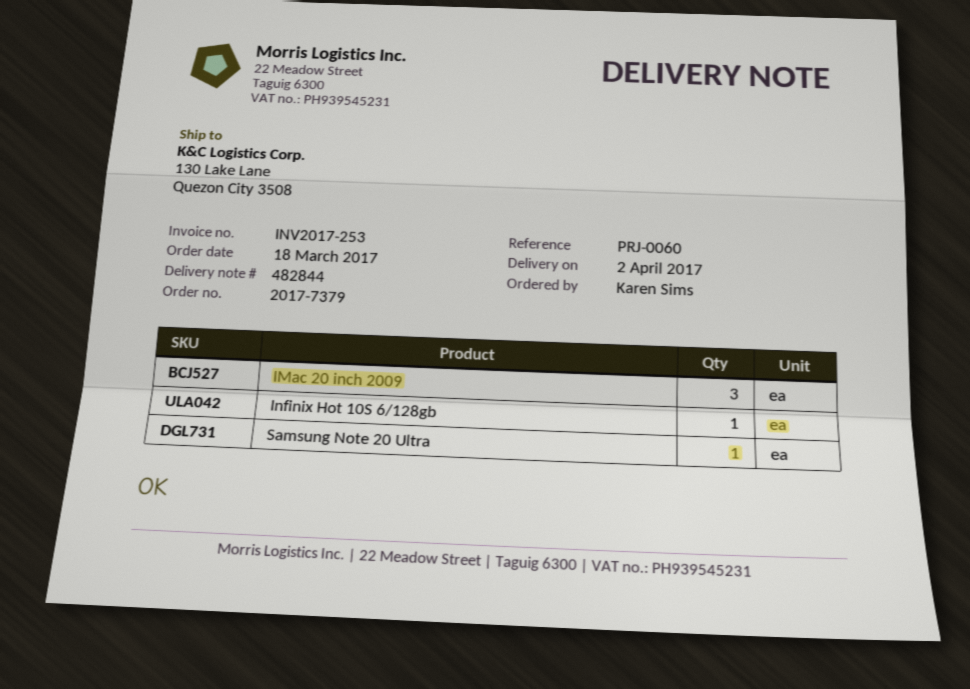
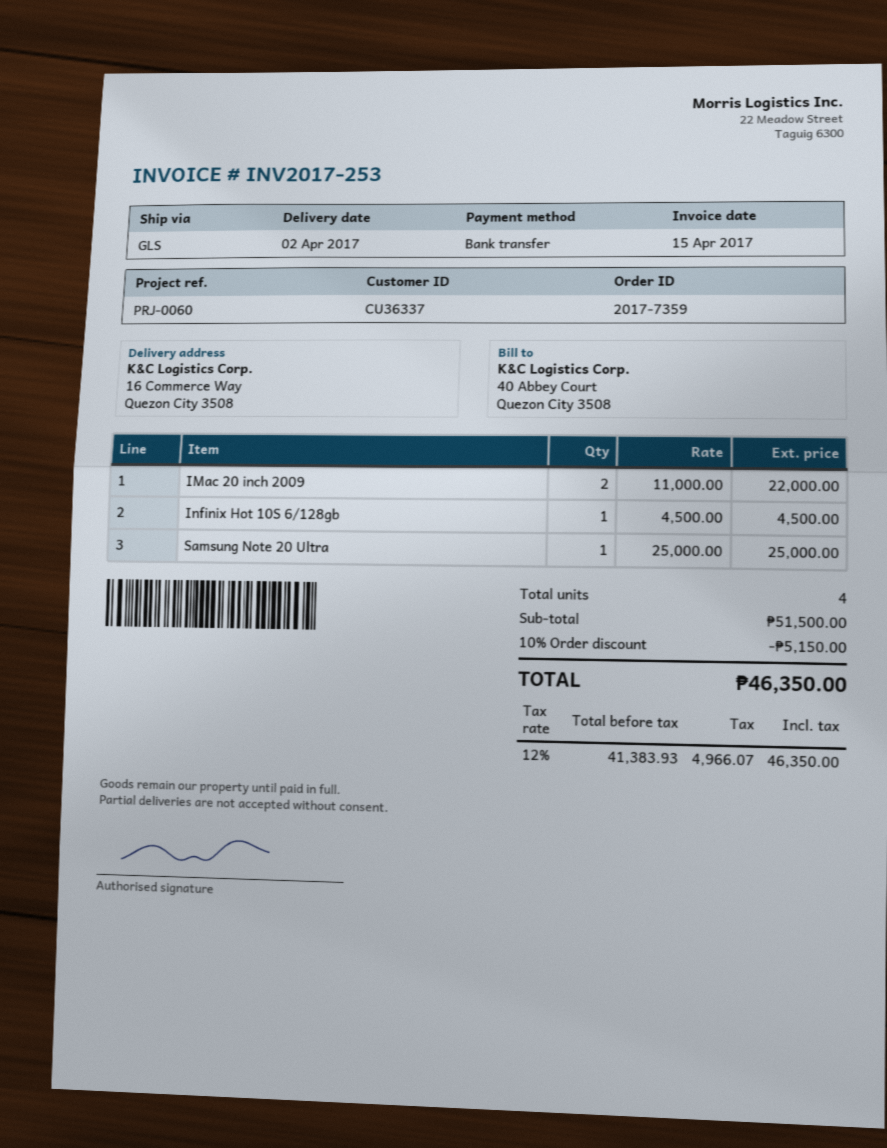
order number: 2017-7379 -> 2017-7359
ship to: 130 Lake Lane, Quezon City 3508 -> 16 Commerce Way, Quezon City 3508
IMac 20 inch 2009: 3 -> 2

